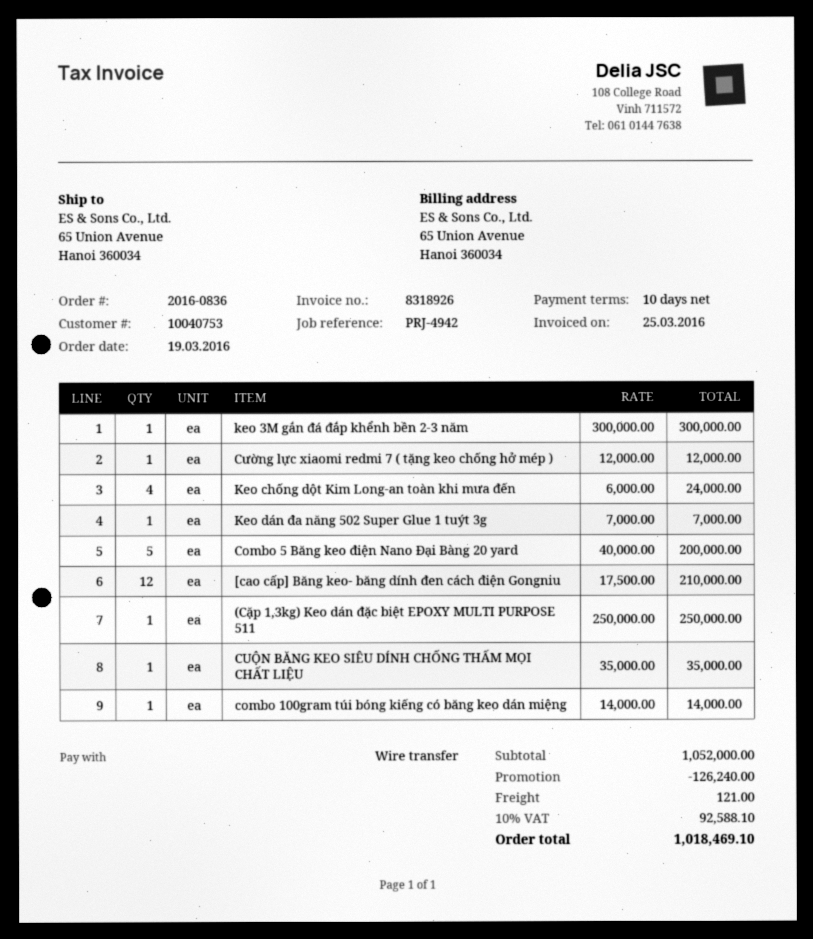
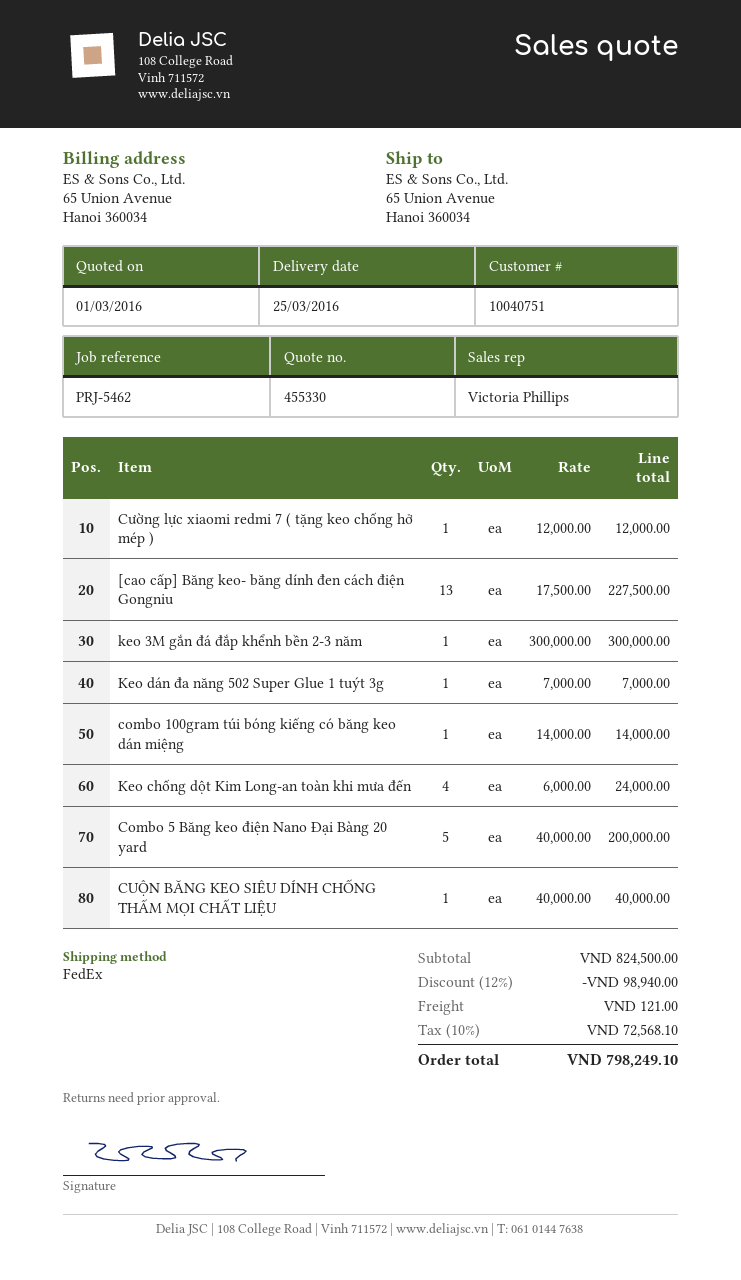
customer number: 10040753 -> 10040751
reference: PRJ-4942 -> PRJ-5462
[cao cấp] Băng keo- băng dính đen cách điện Gongniu: 12 x 17500.00 = 210000.00 -> 13 x 17500.00 = 227500.00
(Cặp 1,3kg) Keo dán đặc biệt EPOXY MULTI PURPOSE 511: 1 x 250000.00 = 250000.00 -> none
CUỘN BĂNG KEO SIÊU DÍNH CHỐNG THẤM MỌI CHẤT LIỆU: 1 x 35000.00 = 35000.00 -> 1 x 40000.00 = 40000.00
subtotal: 1052000.00 -> 824500.00
discount: 126240.00 -> 98940.00
tax: 10% = 92588.10 -> 10% = 72568.10
total: 1018469.10 -> 798249.10

